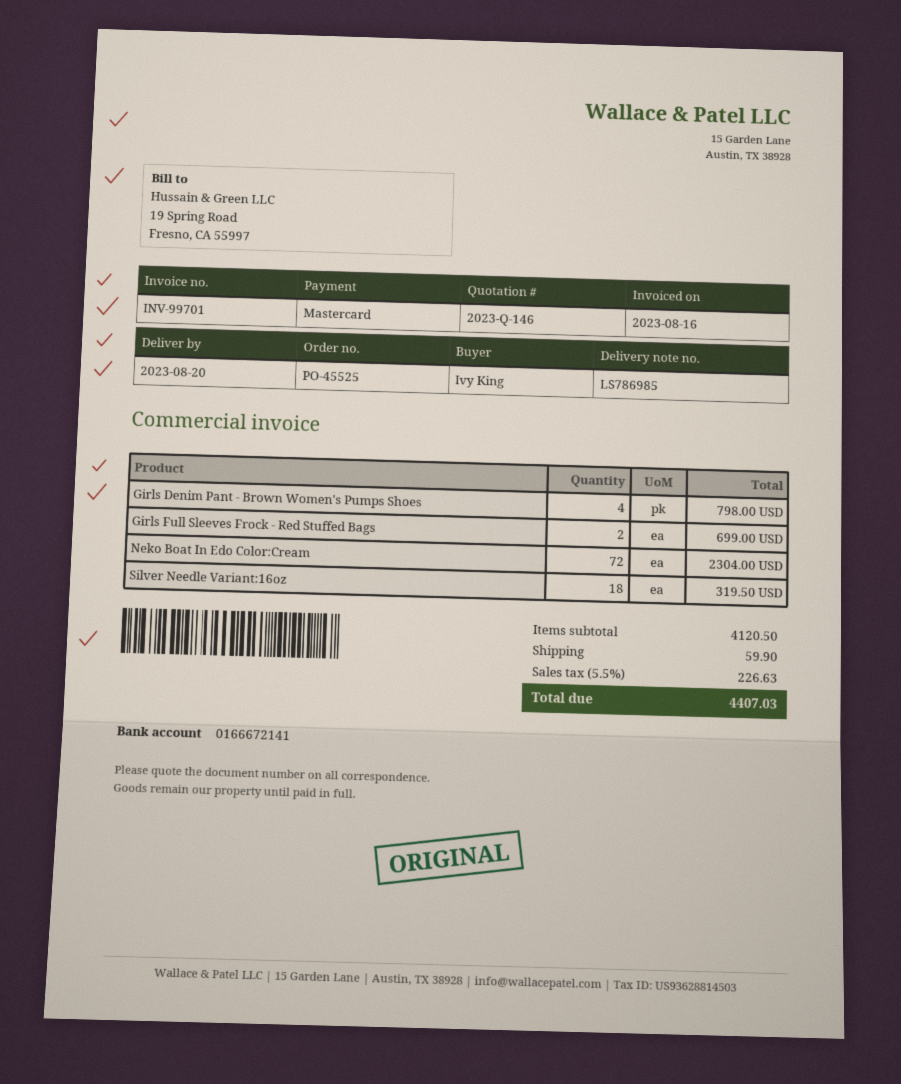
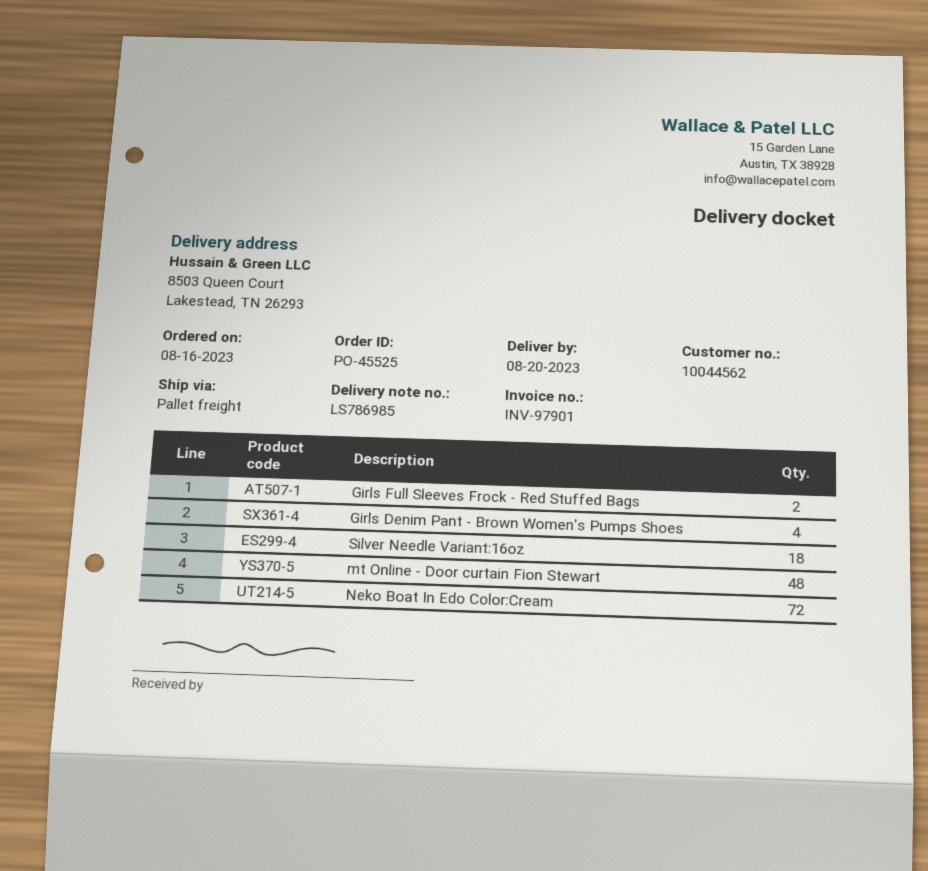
invoice number: INV-99701 -> INV-97901
mt Online - Door curtain Fion Stewart: none -> 48

